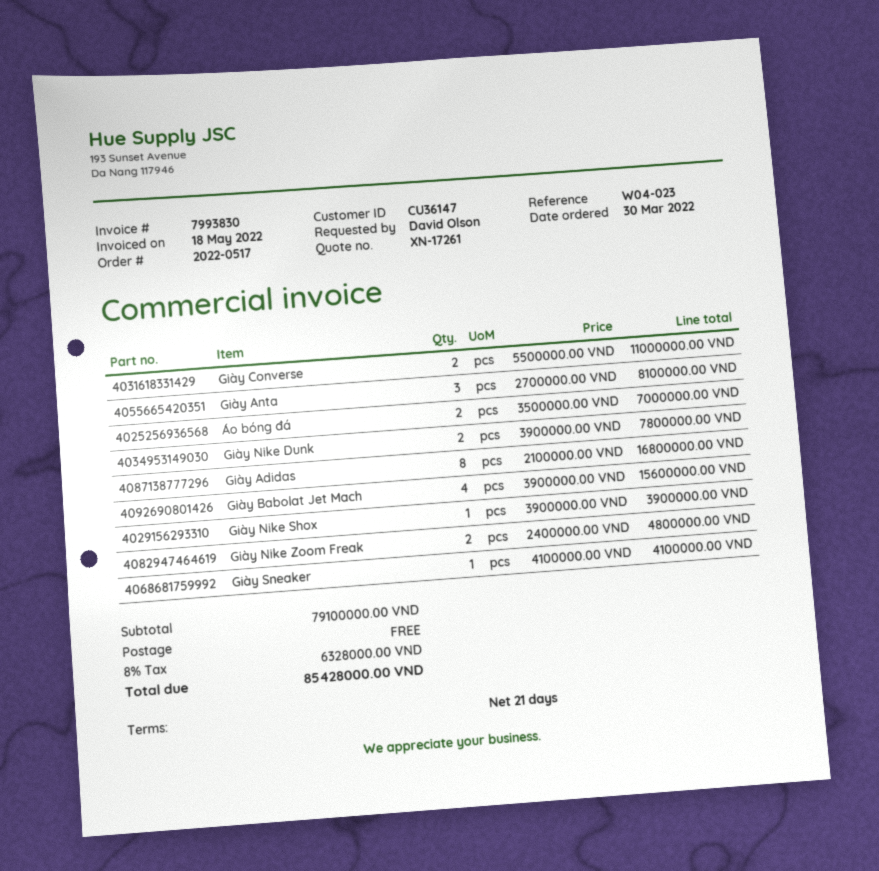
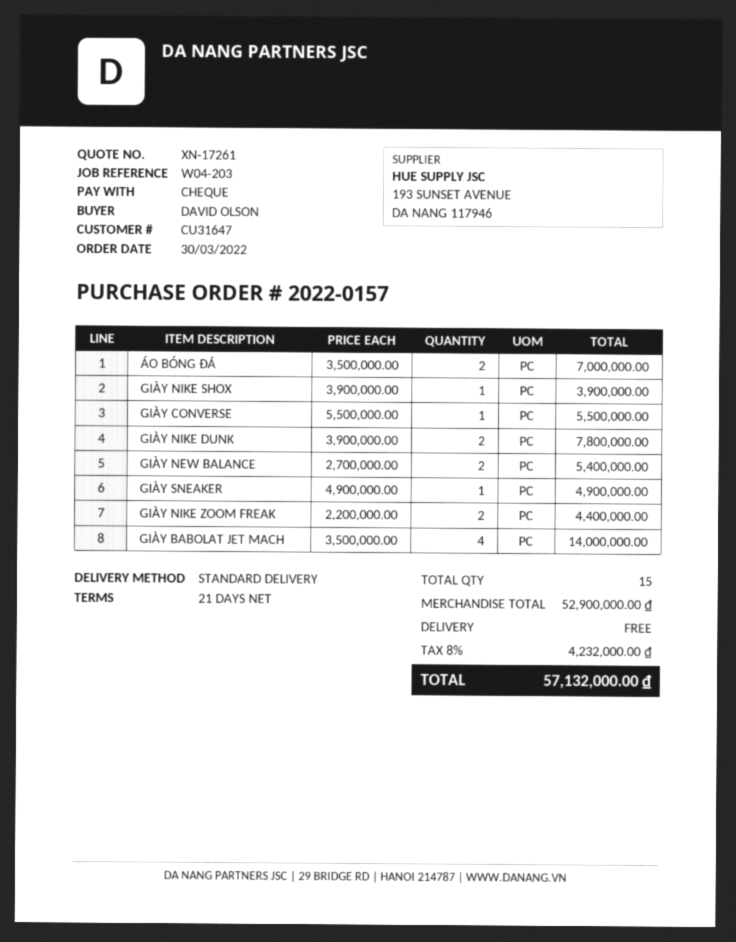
order number: 2022-0517 -> 2022-0157
customer number: CU36147 -> CU31647
reference: W04-023 -> W04-203
Giày Converse: 2 x 5500000.00 = 11000000.00 -> 1 x 5500000.00 = 5500000.00
Giày Anta: 3 x 2700000.00 = 8100000.00 -> none
Giày Adidas: 8 x 2100000.00 = 16800000.00 -> none
Giày Babolat Jet Mach: 4 x 3900000.00 = 15600000.00 -> 4 x 3500000.00 = 14000000.00
Giày Nike Zoom Freak: 2 x 2400000.00 = 4800000.00 -> 2 x 2200000.00 = 4400000.00
Giày Sneaker: 1 x 4100000.00 = 4100000.00 -> 1 x 4900000.00 = 4900000.00
GIÀY NEW BALANCE: none -> 2 x 2700000.00 = 5400000.00
subtotal: 79100000.00 -> 52900000.00
tax: 8% = 6328000.00 -> 8% = 4232000.00
total: 85428000.00 -> 57132000.00

